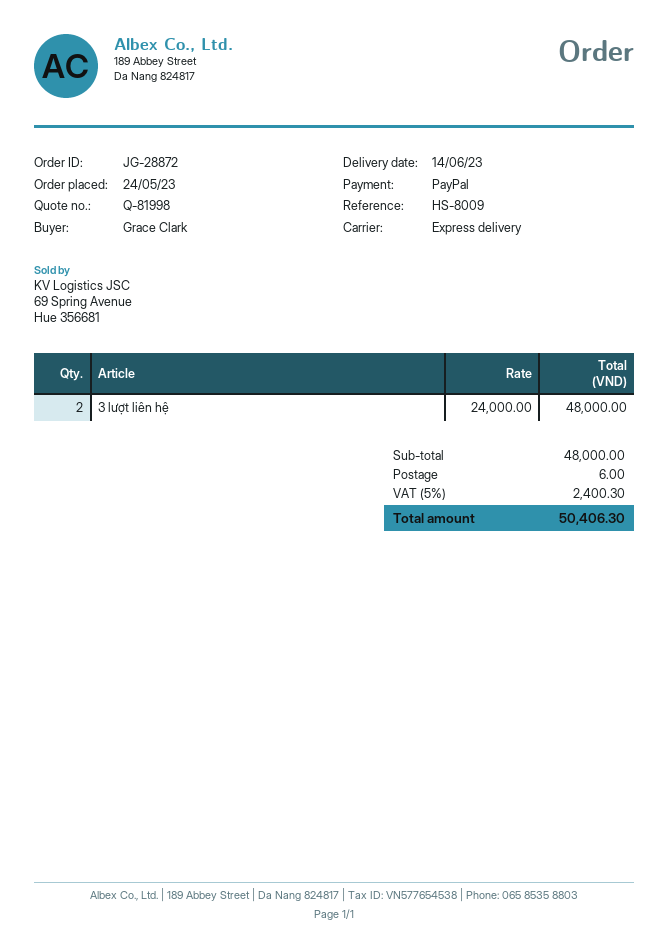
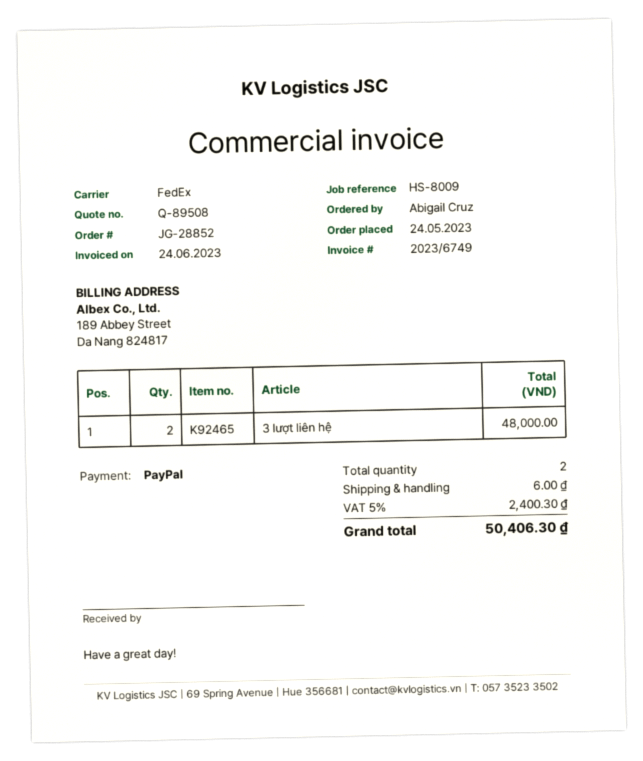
quote number: Q-81998 -> Q-89508
order number: JG-28872 -> JG-28852
ordered by: Grace Clark -> Abigail Cruz
shipping method: express -> FedEx

